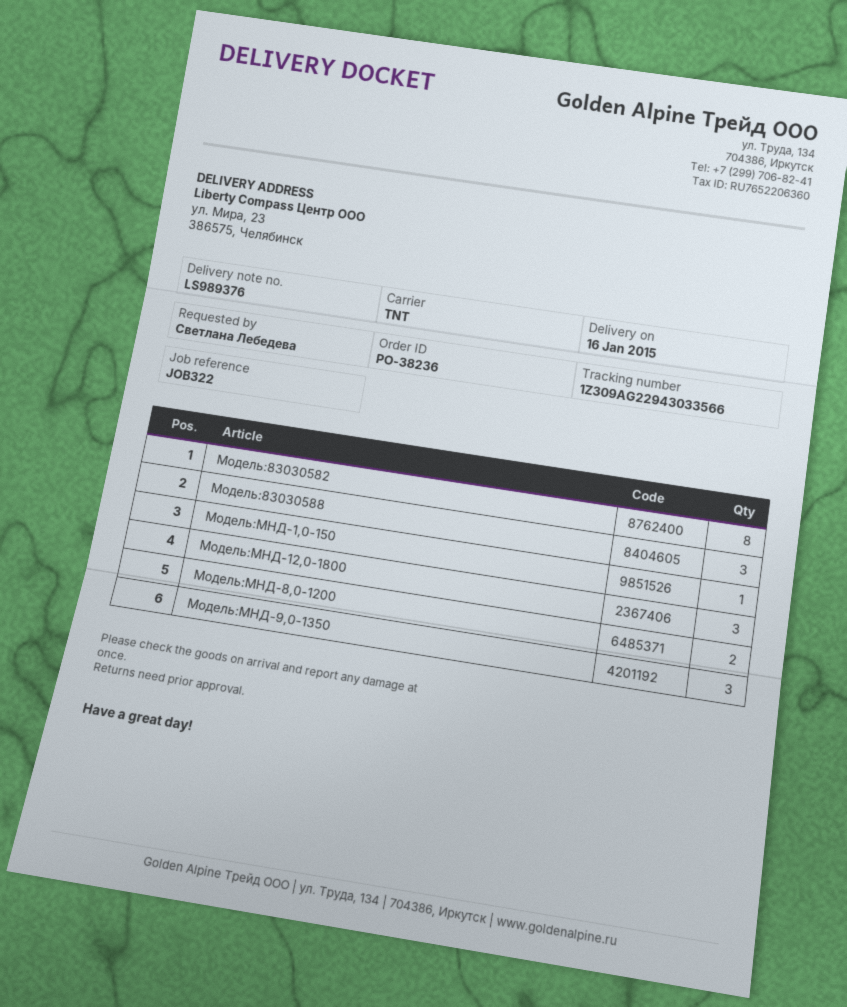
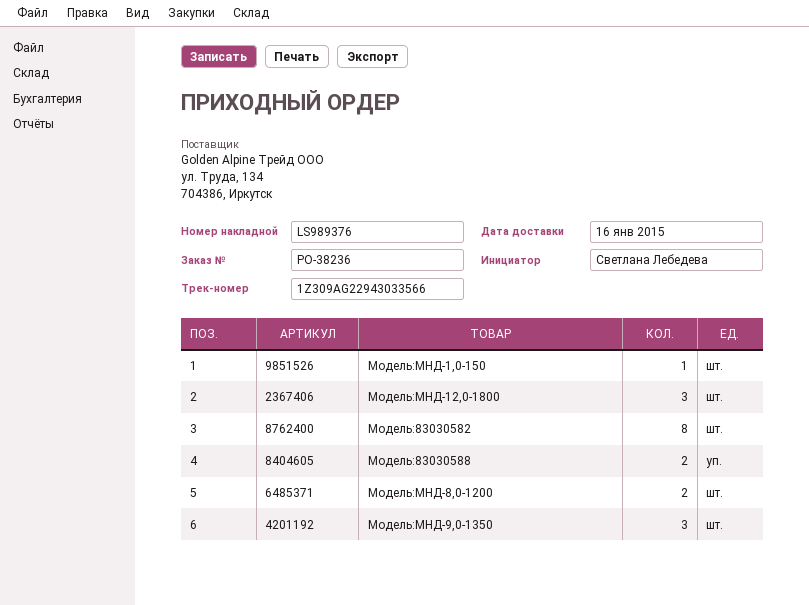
Модель:83030588: 3 -> 2

